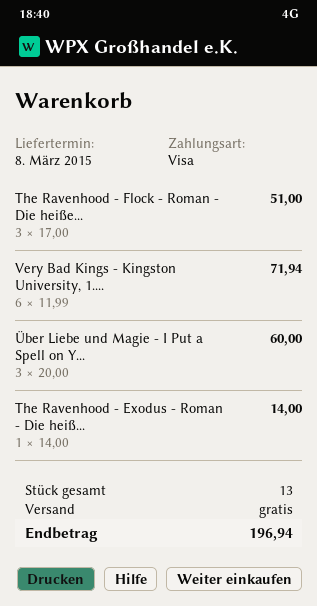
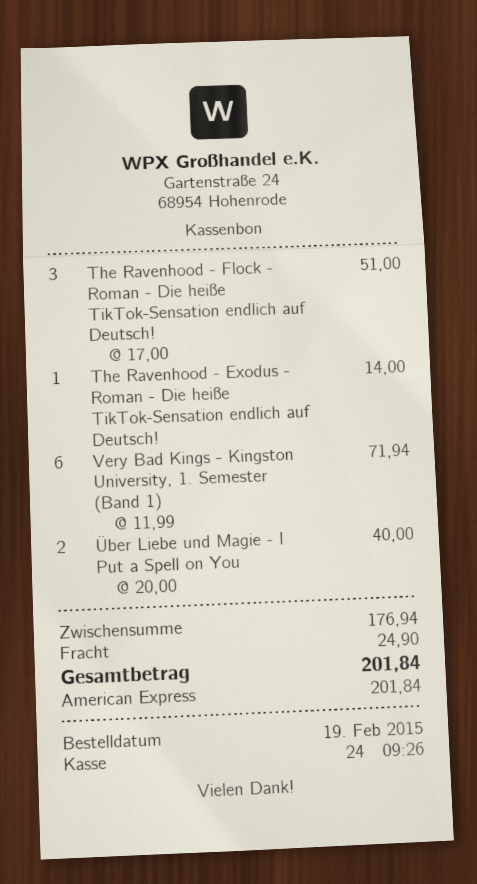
payment method: Visa -> American Express
Über Liebe und Magie - I Put a Spell on Y...: 3 x 20.00 = 60.00 -> 2 x 20.00 = 40.00
shipping: 0.00 -> 24.90
total: 196.94 -> 201.84

